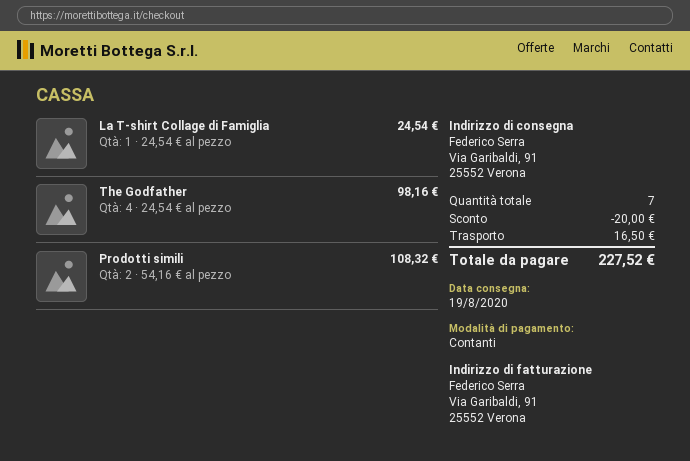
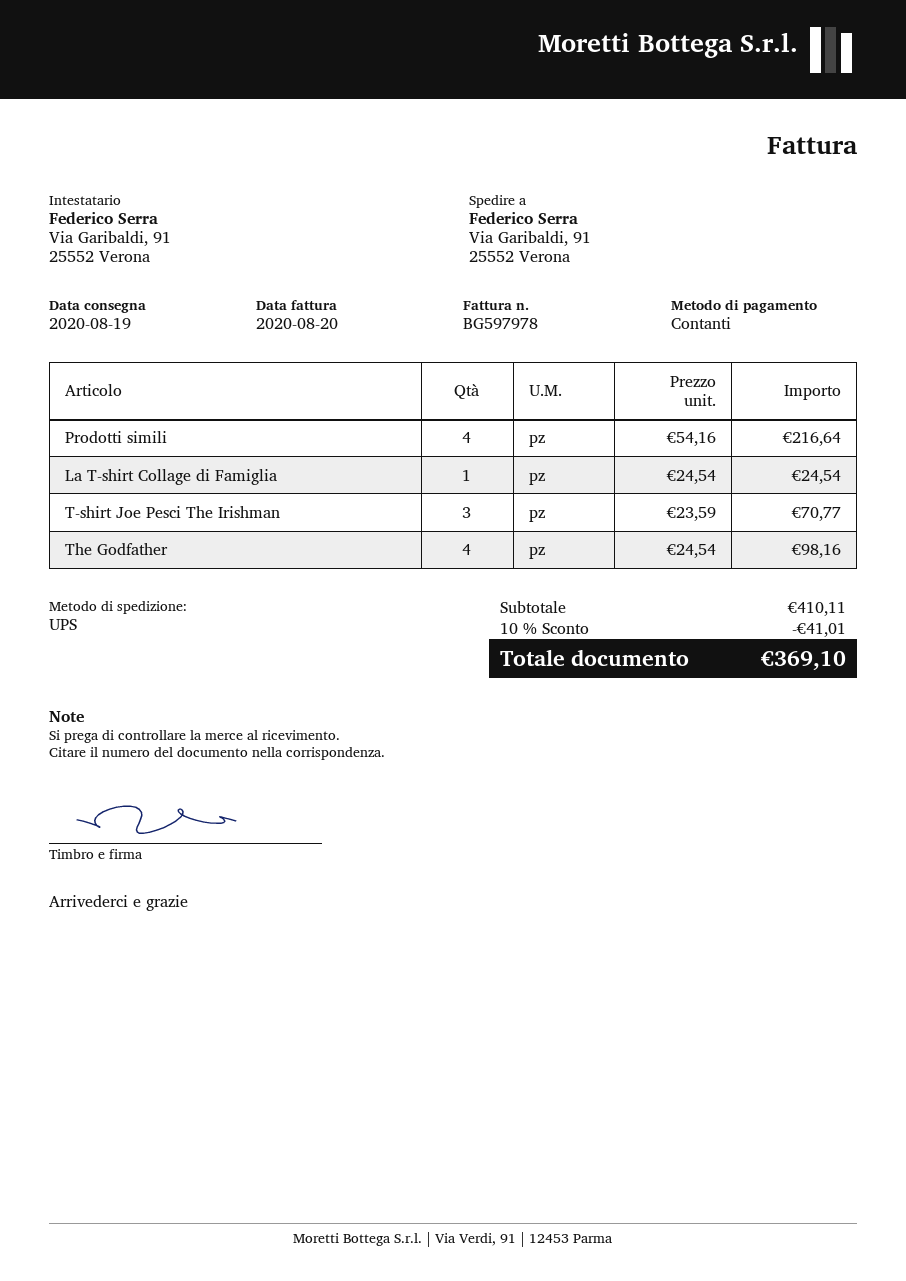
Prodotti simili: 2 x 54.16 = 108.32 -> 4 x 54.16 = 216.64
T-shirt Joe Pesci The Irishman: none -> 3 x 23.59 = 70.77
discount: 20.00 -> 41.01
shipping: 16.50 -> none
total: 227.52 -> 369.10

